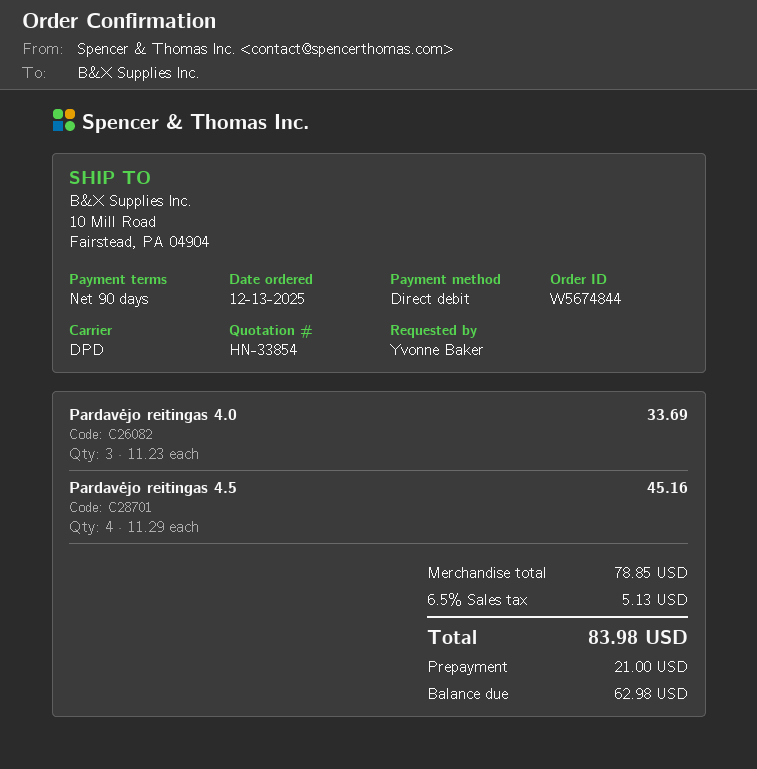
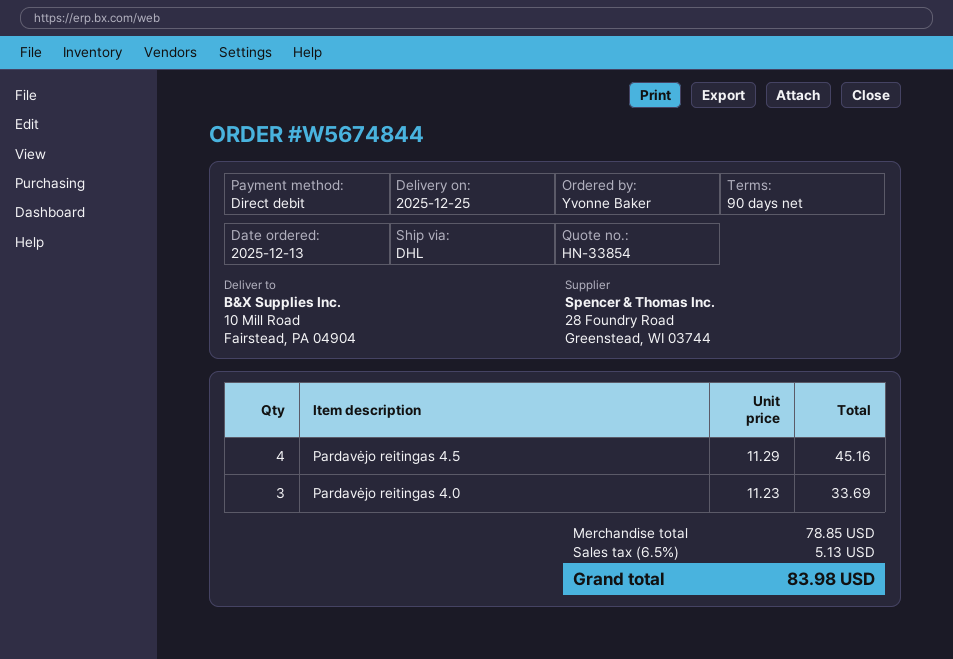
shipping method: DPD -> DHL

